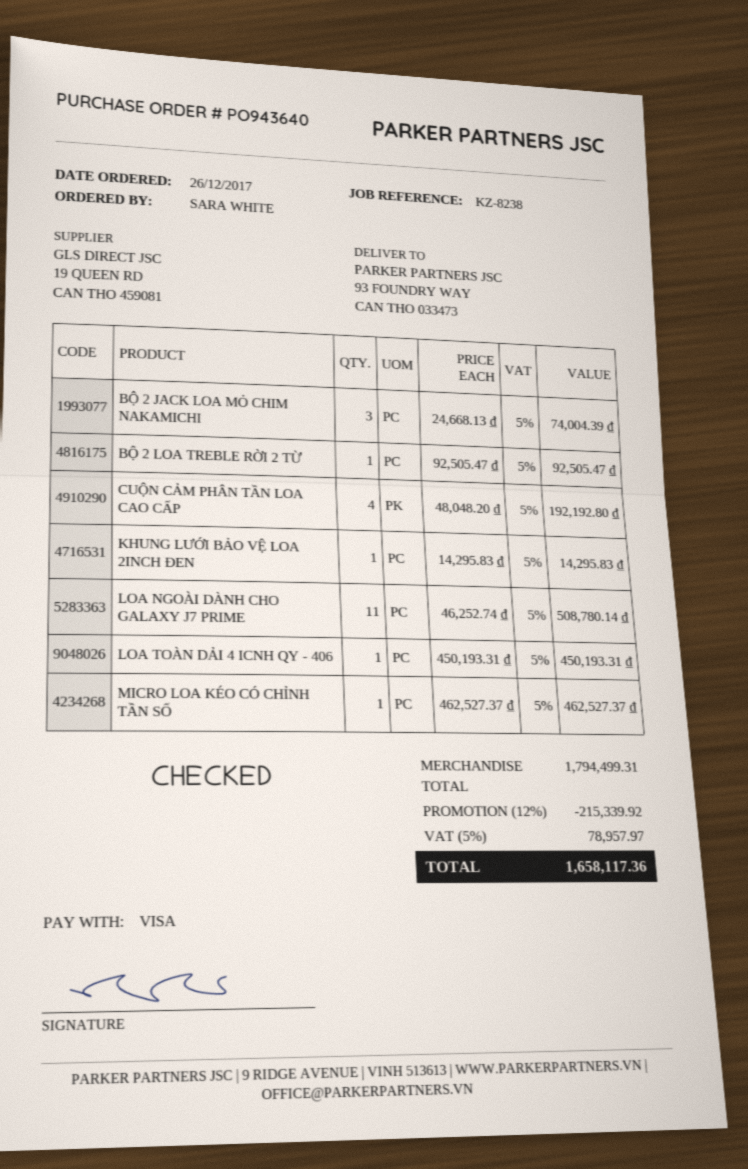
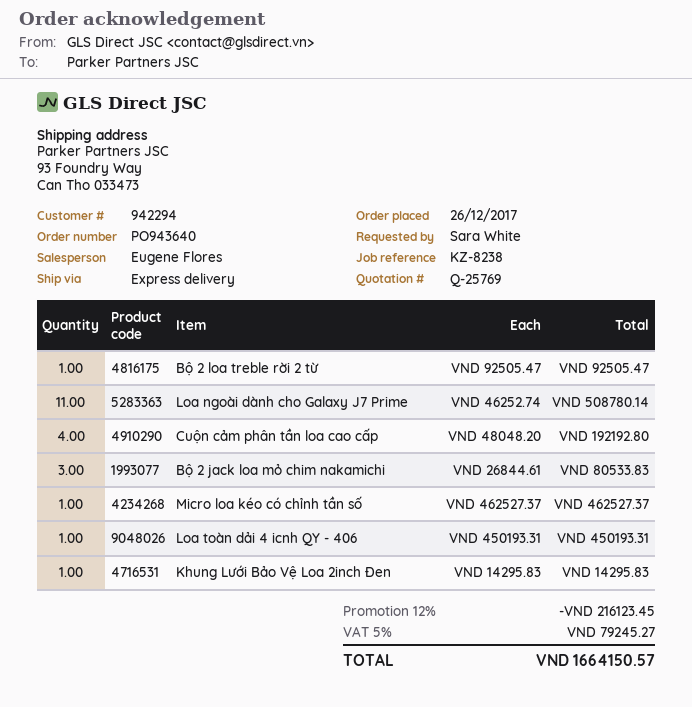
BỘ 2 JACK LOA MỎ CHIM NAKAMICHI: 3 x 24668.13 = 74004.39 -> 3 x 26844.61 = 80533.83
discount: 12% = 215339.92 -> 12% = 216123.45
tax: 5% = 78957.97 -> 5% = 79245.27
total: 1658117.36 -> 1664150.57

